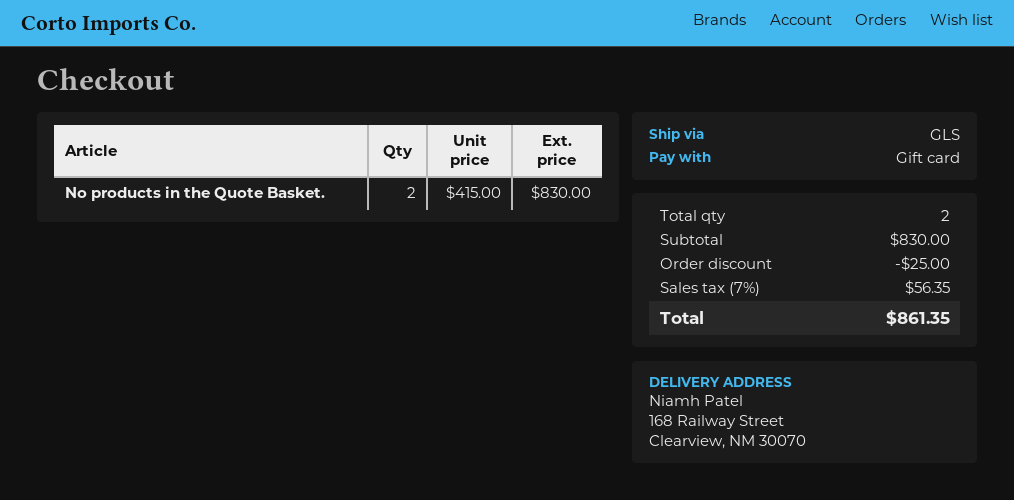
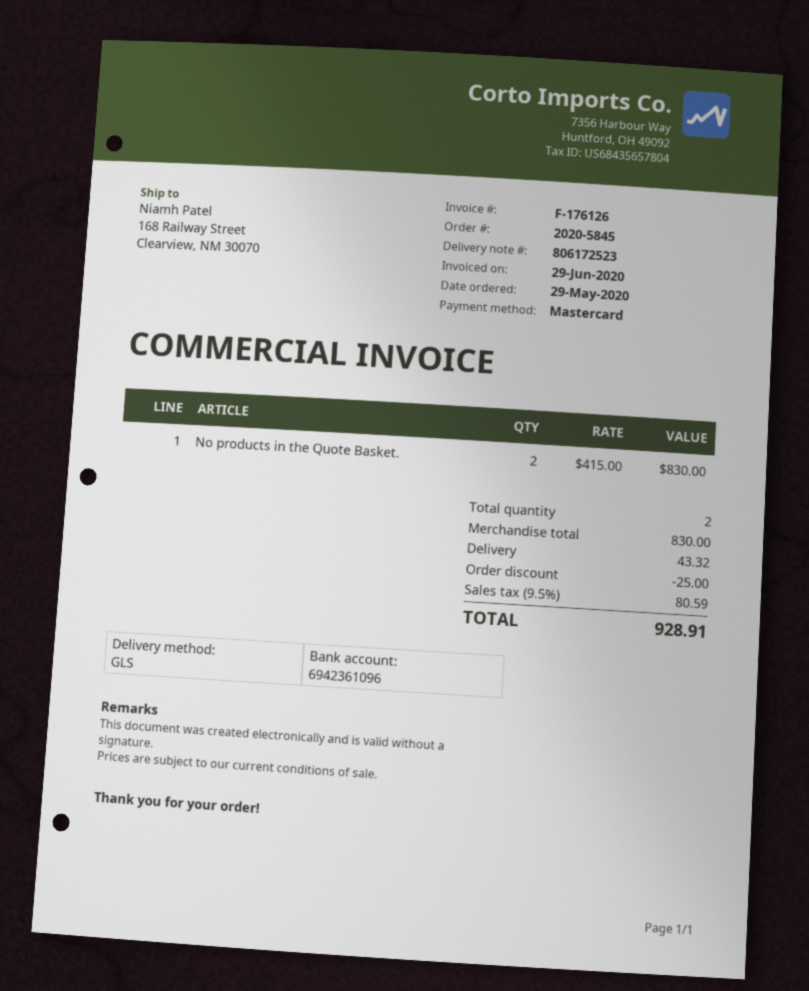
payment method: gift card -> Mastercard
shipping: none -> 43.32
tax: 7% = 56.35 -> 9.5% = 80.59
total: 861.35 -> 928.91

